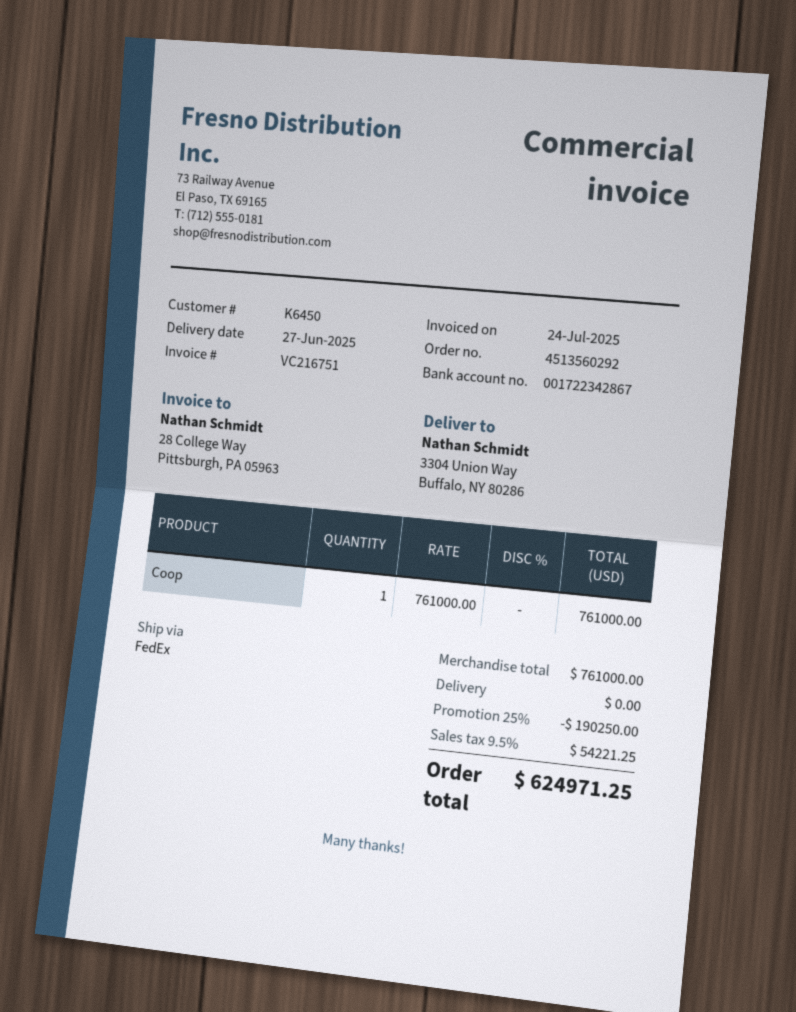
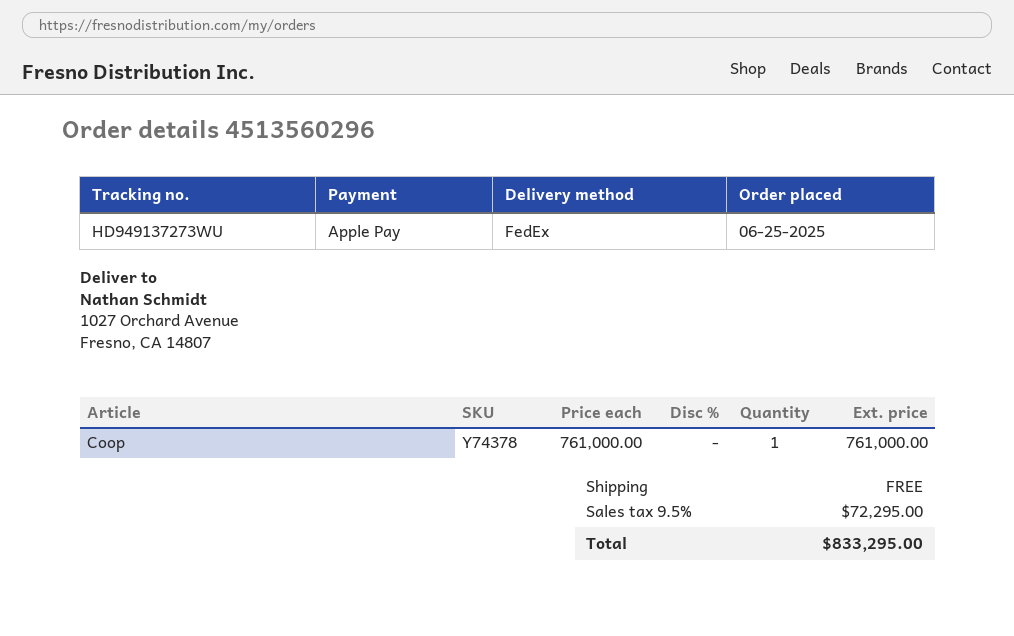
order number: 4513560292 -> 4513560296
ship to: 3304 Union Way, Buffalo, NY 80286 -> 1027 Orchard Avenue, Fresno, CA 14807
discount: 25% = 190250.00 -> none
tax: 9.5% = 54221.25 -> 9.5% = 72295.00
total: 624971.25 -> 833295.00

